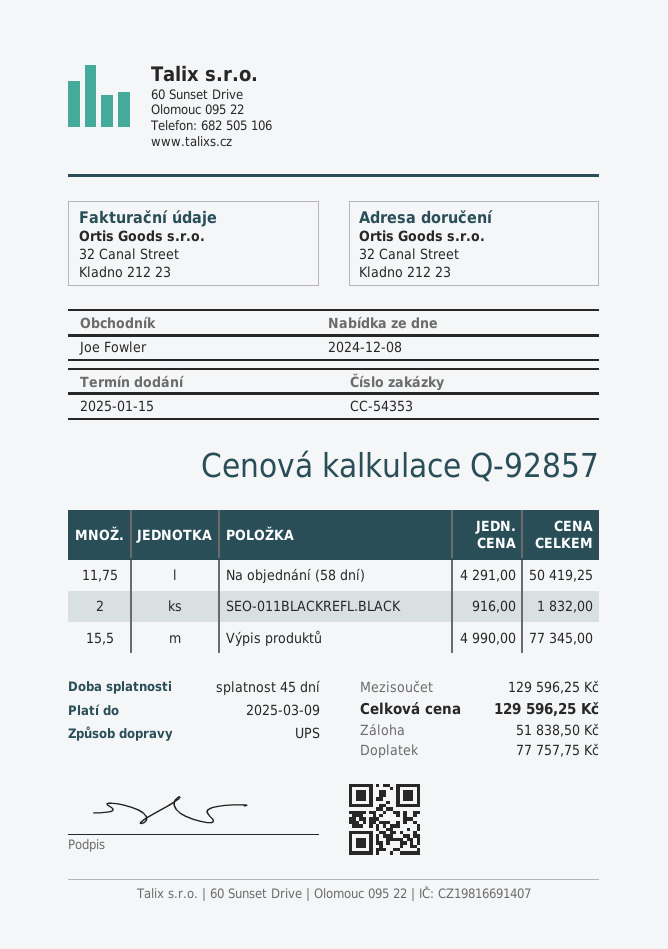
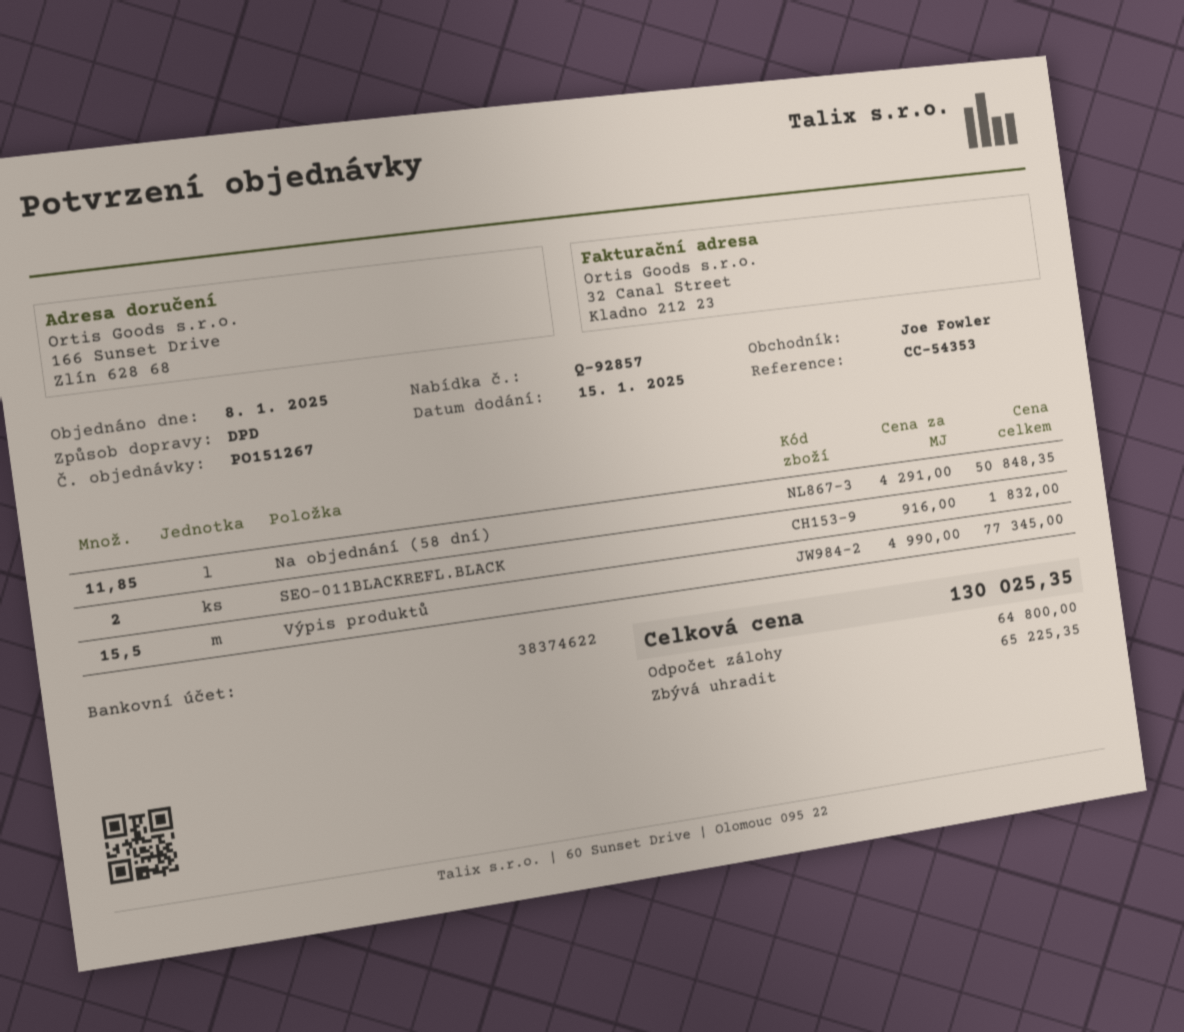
shipping method: UPS -> DPD
ship to: 32 Canal Street, Kladno 212 23 -> 166 Sunset Drive, Zlín 628 68
Na objednání (58 dní): 11.75 x 4291.00 = 50419.25 -> 11.85 x 4291.00 = 50848.35
total: 129596.25 -> 130025.35
deposit: 51838.50 -> 64800.00
balance: 77757.75 -> 65225.35

